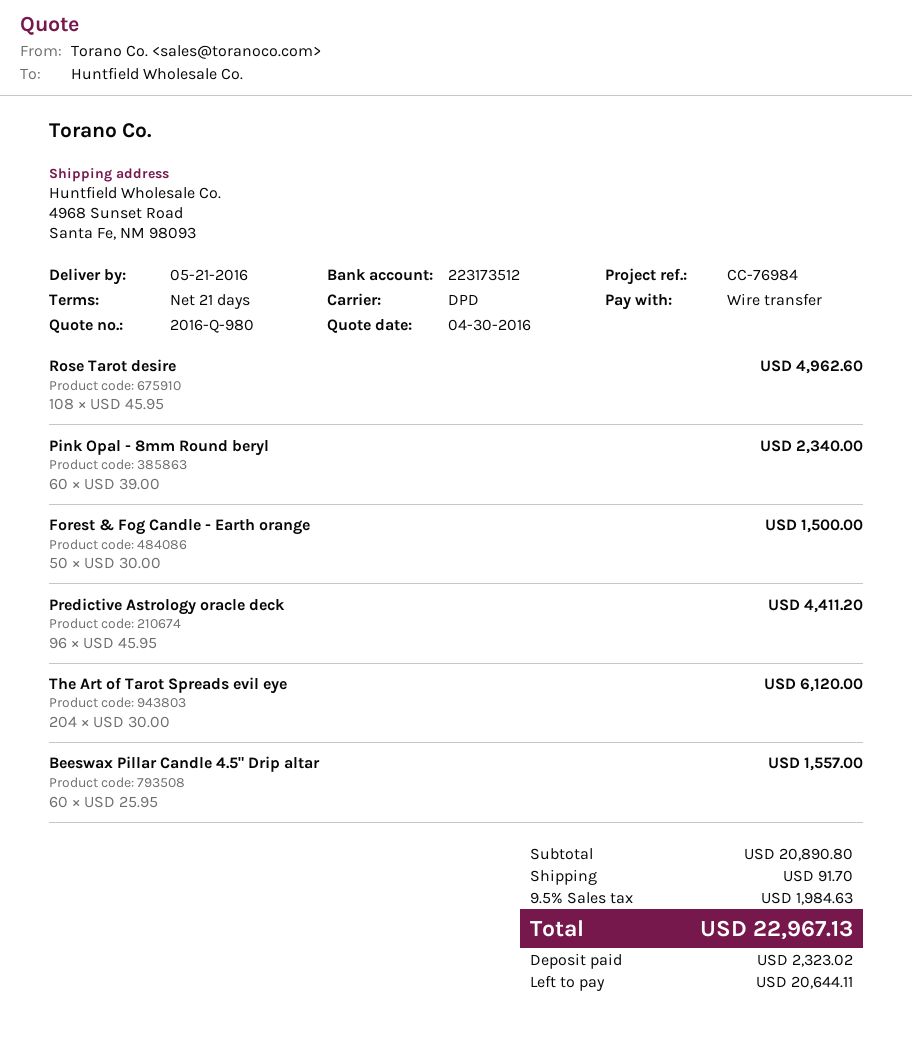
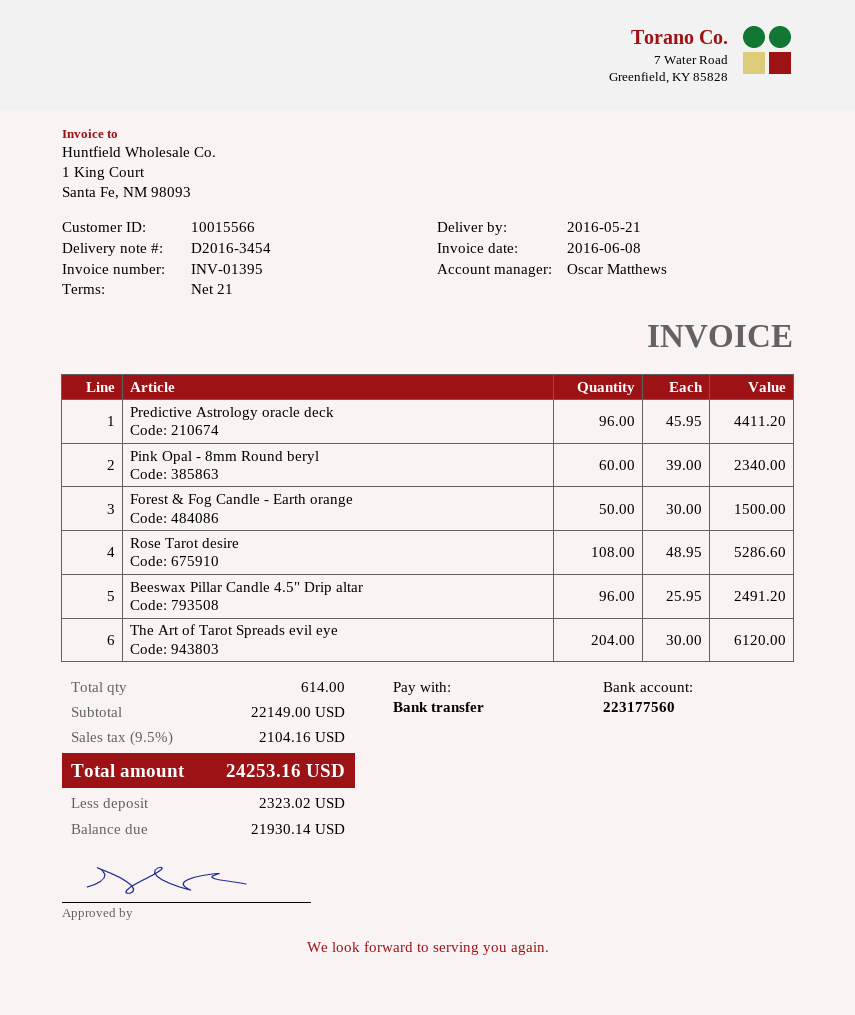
bank account: 223173512 -> 223177560
Rose Tarot desire: 108 x 45.95 = 4962.60 -> 108 x 48.95 = 5286.60
Beeswax Pillar Candle 4.5" Drip altar: 60 x 25.95 = 1557.00 -> 96 x 25.95 = 2491.20
subtotal: 20890.80 -> 22149.00
shipping: 91.70 -> none
tax: 9.5% = 1984.63 -> 9.5% = 2104.16
total: 22967.13 -> 24253.16
balance: 20644.11 -> 21930.14

